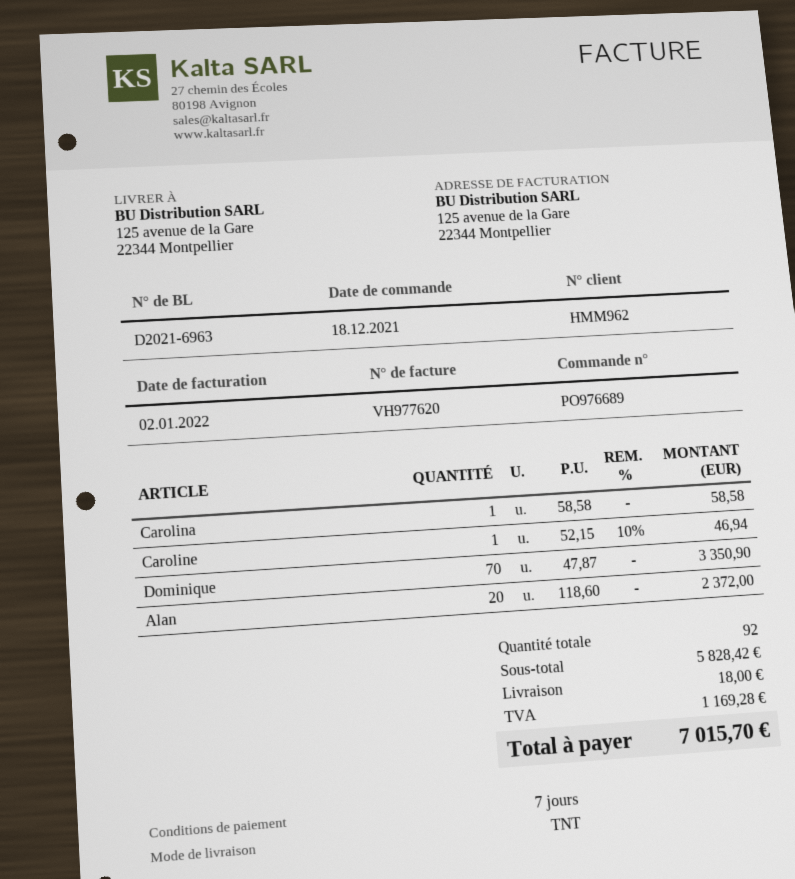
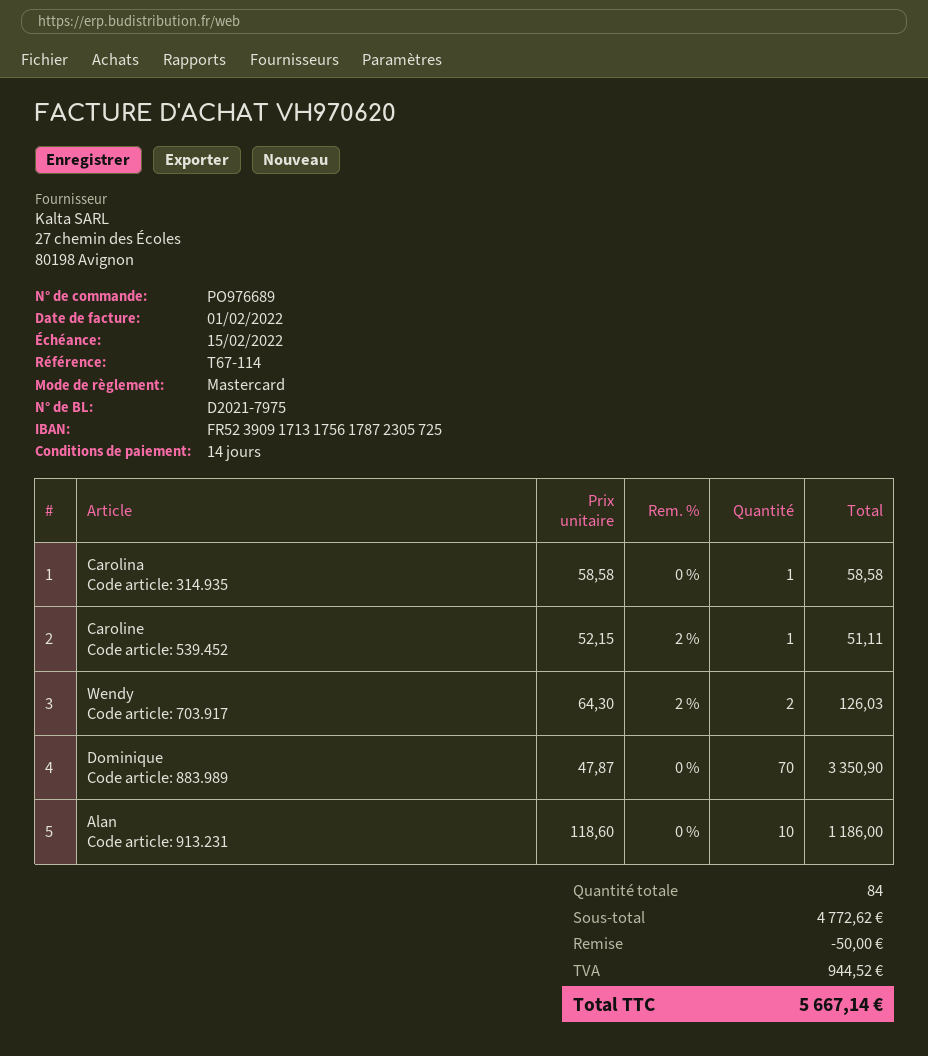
delivery note number: D2021-6963 -> D2021-7975
invoice number: VH977620 -> VH970620
invoice date: 2022-01-02 -> 2022-02-01
payment terms: 7 days -> 14 days
Caroline: 1 x 52.15 - 10% = 46.94 -> 1 x 52.15 - 2% = 51.11
Alan: 20 x 118.60 = 2372.00 -> 10 x 118.60 = 1186.00
Wendy: none -> 2 x 64.30 - 2% = 126.03
total quantity: 92 -> 84
subtotal: 5828.42 -> 4772.62
discount: none -> 50.00
shipping: 18.00 -> none
tax: 1169.28 -> 944.52
total: 7015.70 -> 5667.14

